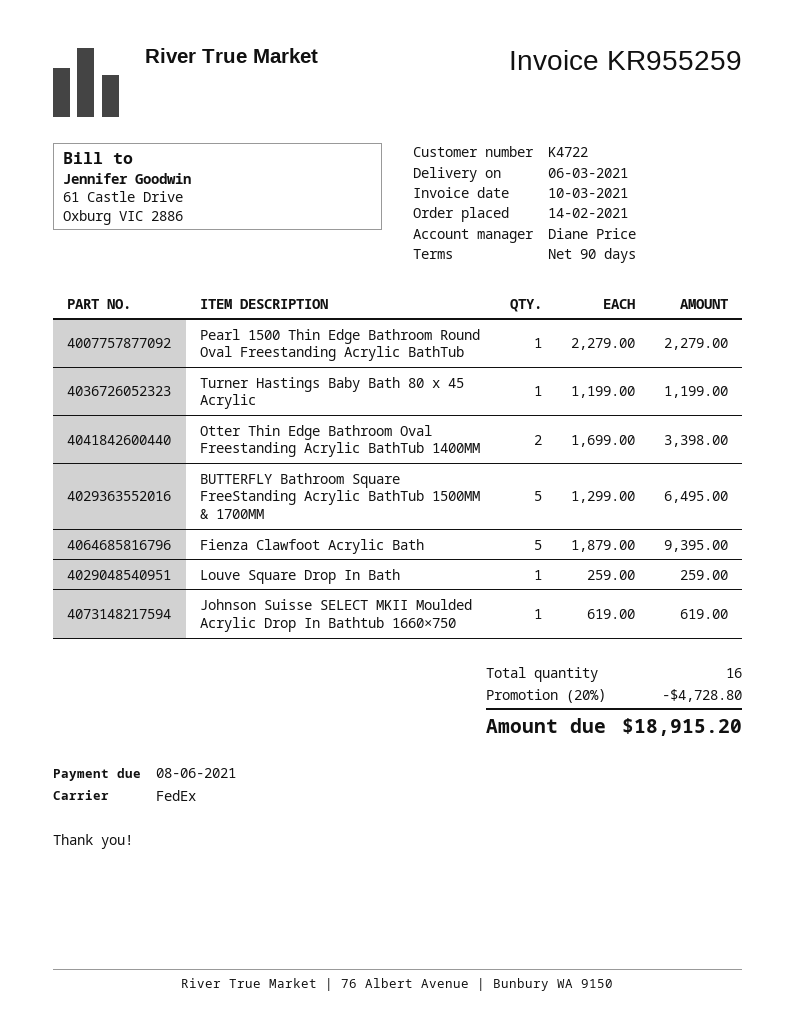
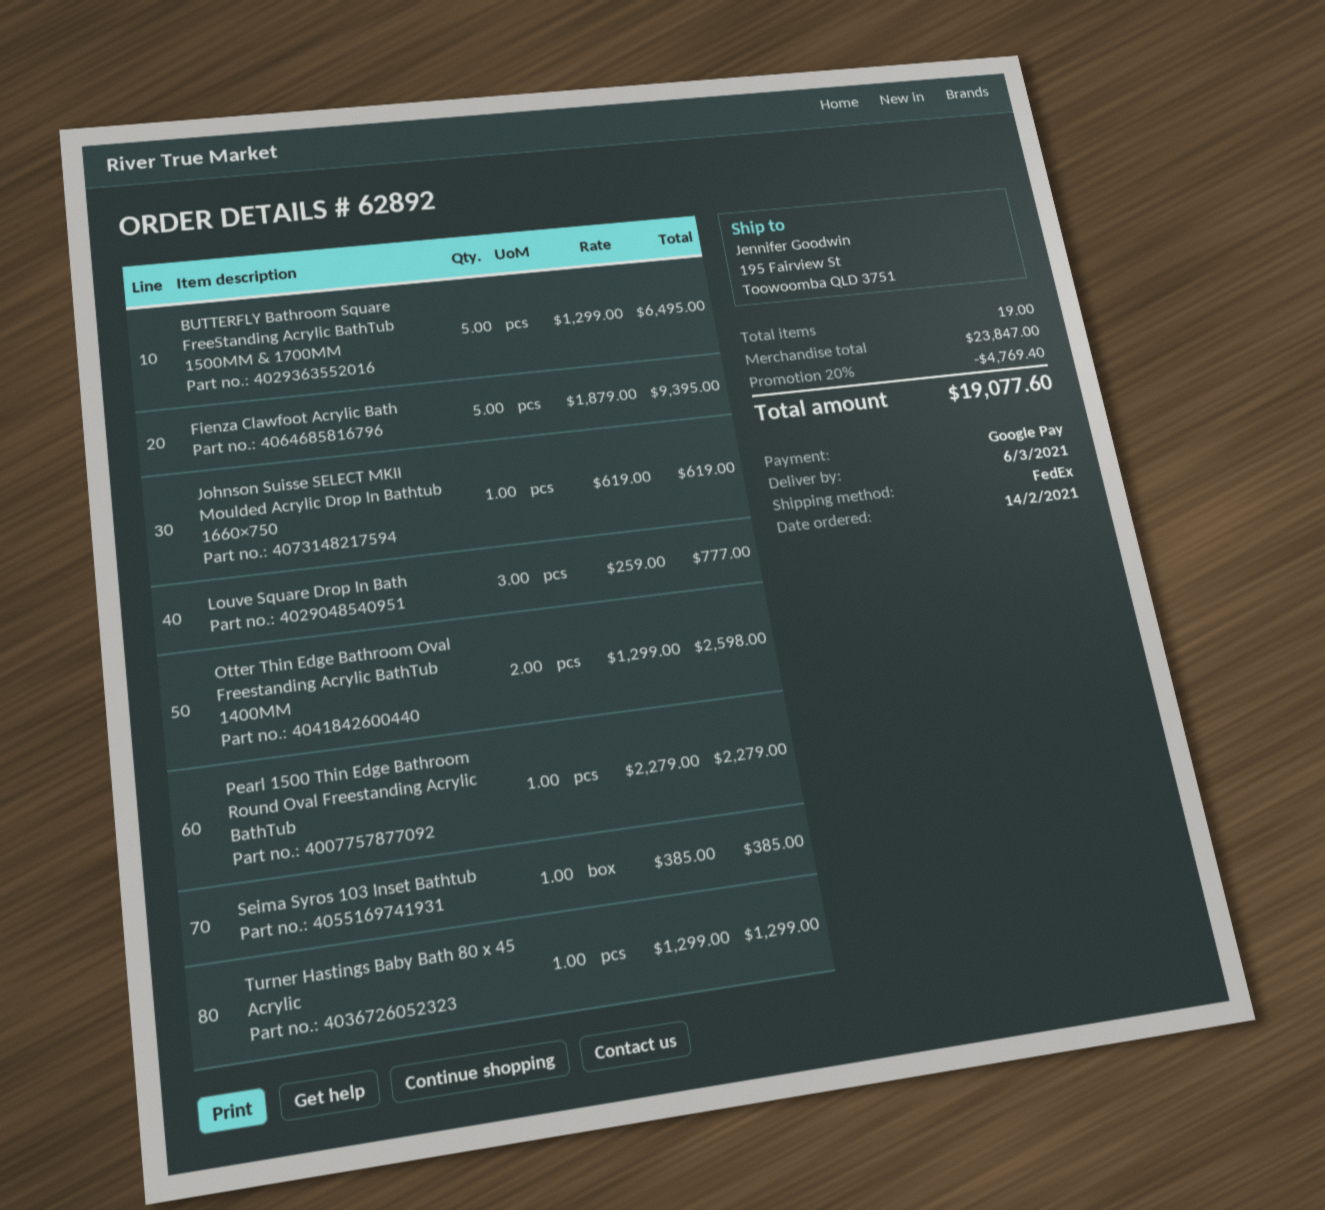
Turner Hastings Baby Bath 80 x 45 Acrylic: 1 x 1199.00 = 1199.00 -> 1 x 1299.00 = 1299.00
Otter Thin Edge Bathroom Oval Freestanding Acrylic BathTub 1400MM: 2 x 1699.00 = 3398.00 -> 2 x 1299.00 = 2598.00
Louve Square Drop In Bath: 1 x 259.00 = 259.00 -> 3 x 259.00 = 777.00
Seima Syros 103 Inset Bathtub: none -> 1 x 385.00 = 385.00
total quantity: 16 -> 19
discount: 20% = 4728.80 -> 20% = 4769.40
total: 18915.20 -> 19077.60

